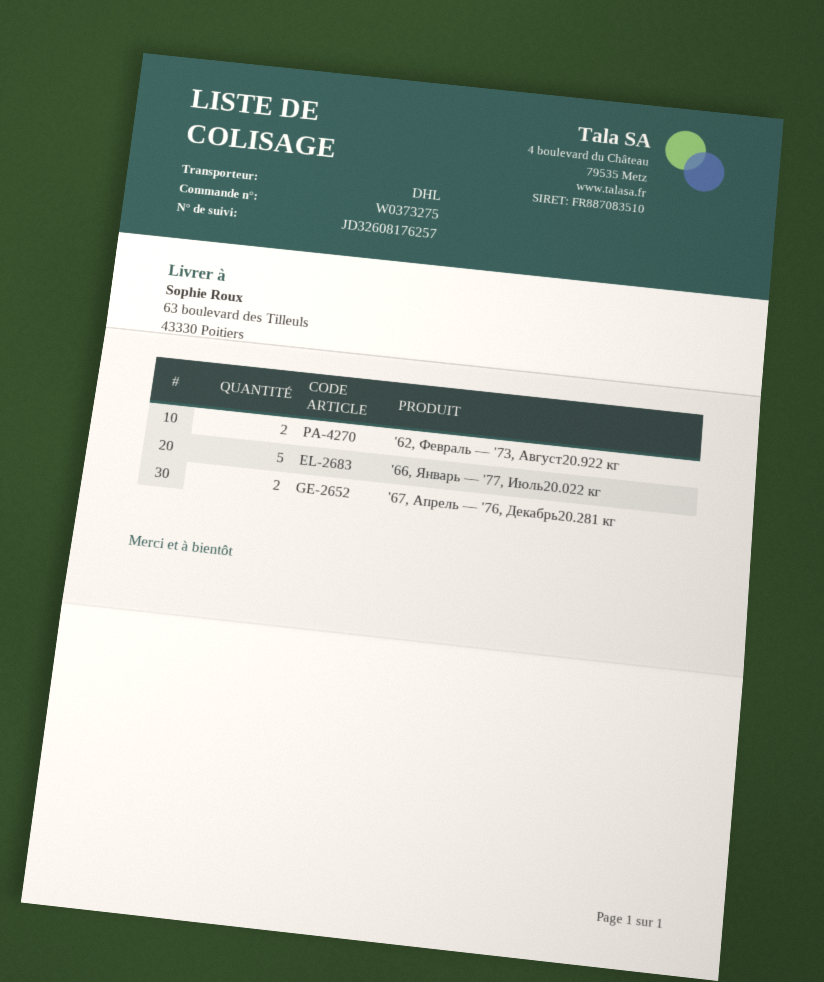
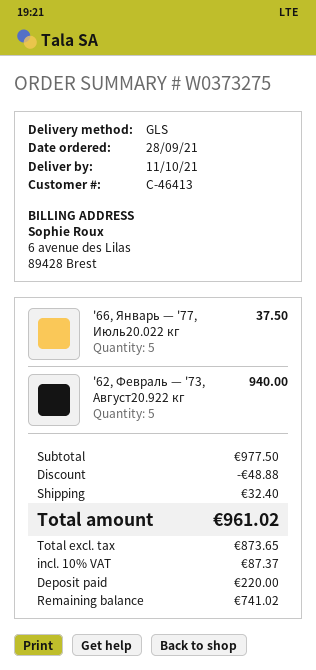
shipping method: DHL -> GLS
'62, Февраль — '73, Август20.922 кг: 2 -> 5
'67, Апрель — '76, Декабрь20.281 кг: 2 -> none

